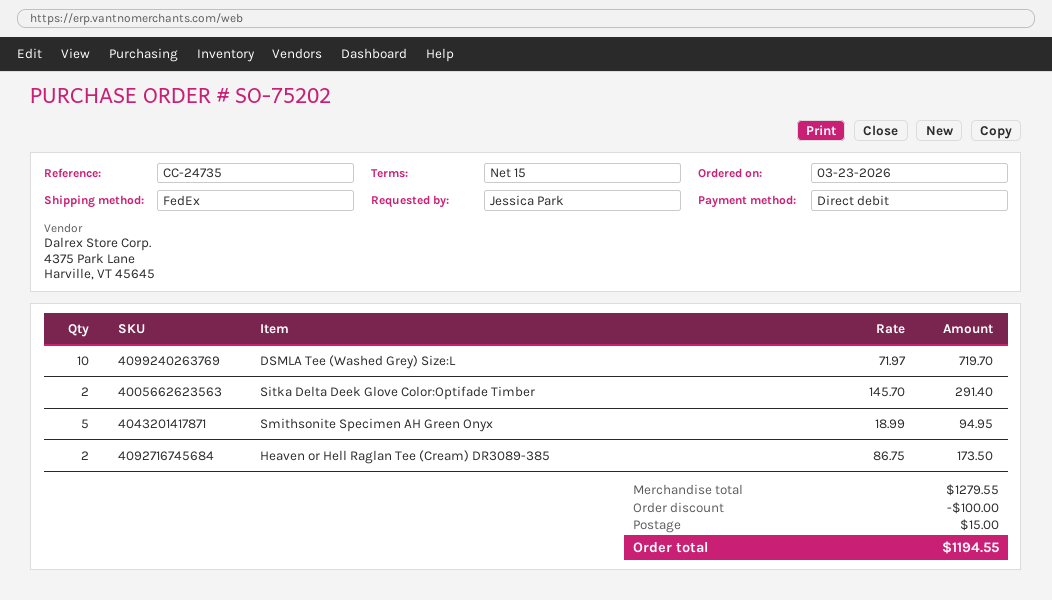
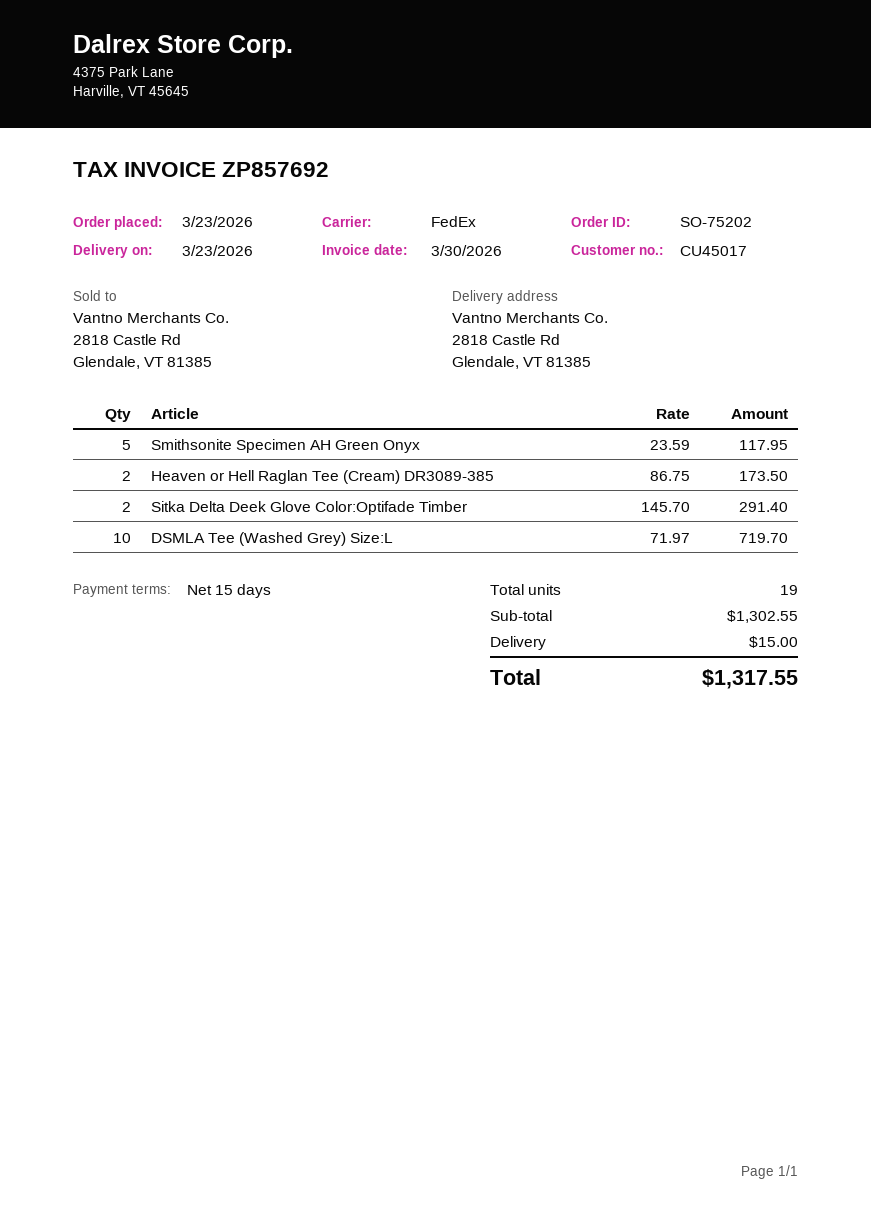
Smithsonite Specimen AH Green Onyx: 5 x 18.99 = 94.95 -> 5 x 23.59 = 117.95
subtotal: 1279.55 -> 1302.55
discount: 100.00 -> none
total: 1194.55 -> 1317.55

